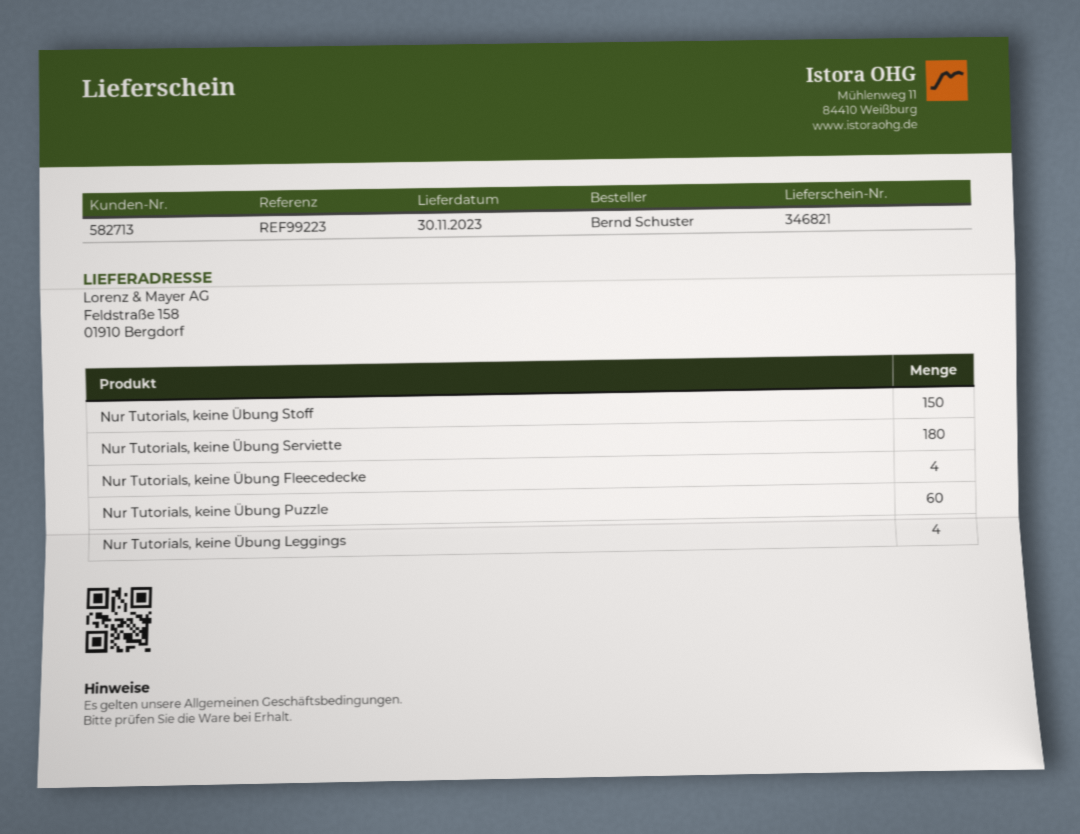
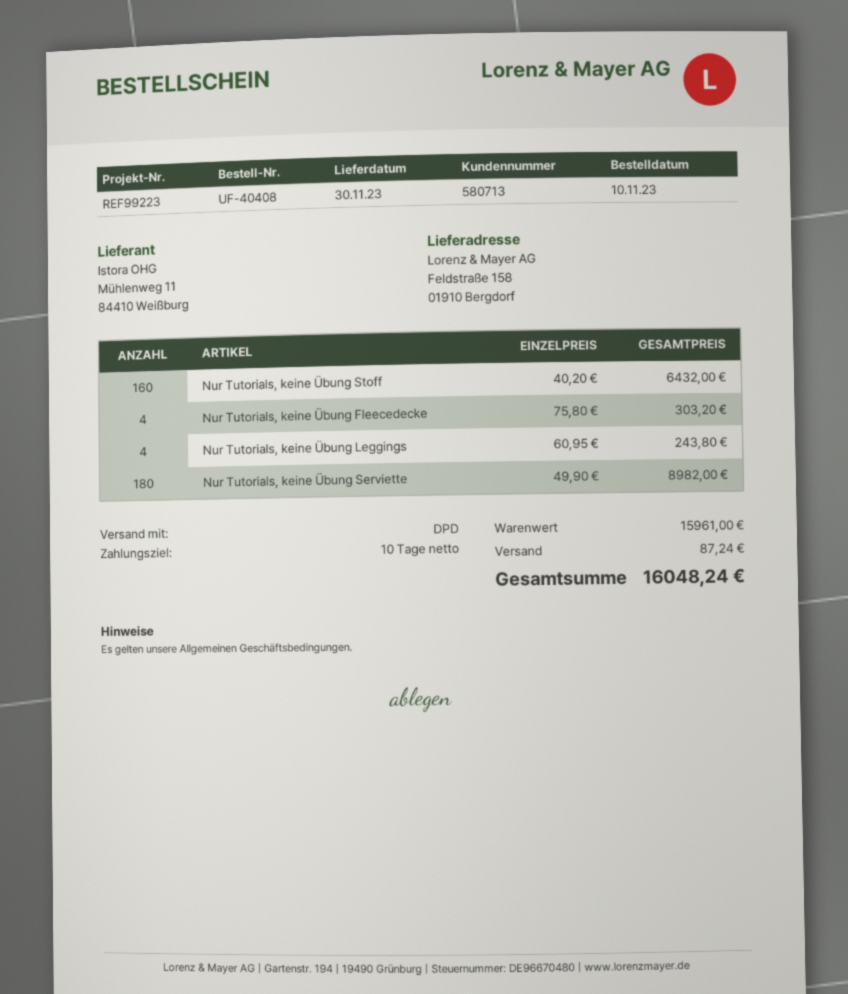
customer number: 582713 -> 580713
Nur Tutorials, keine Übung Stoff: 150 -> 160
Nur Tutorials, keine Übung Puzzle: 60 -> none

